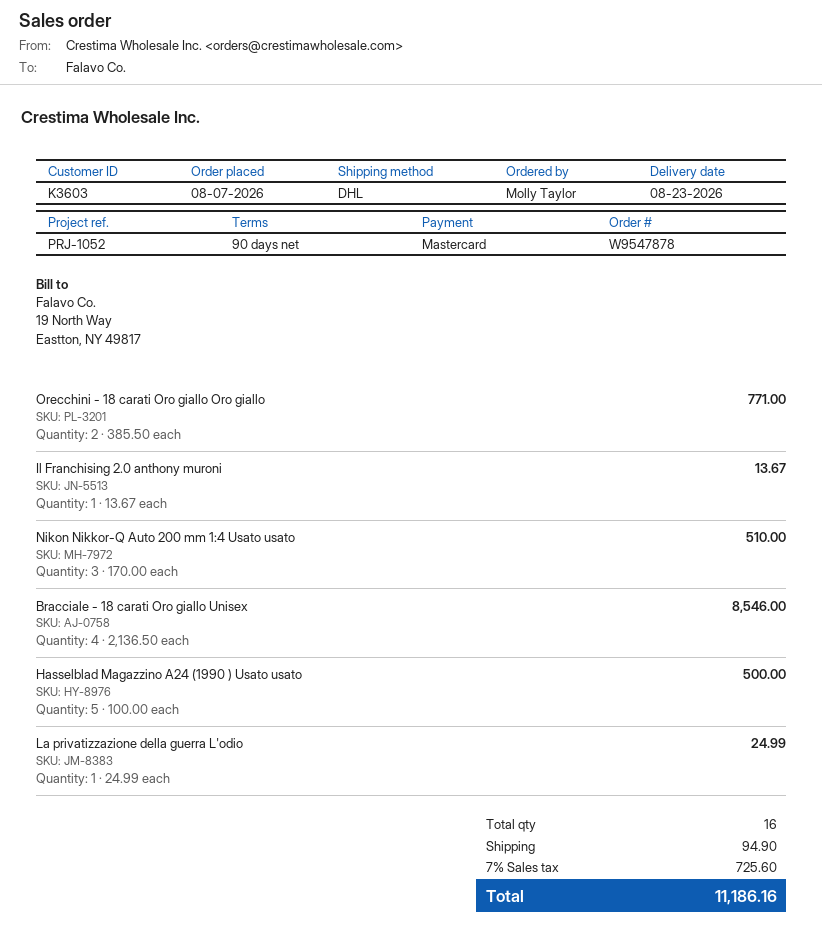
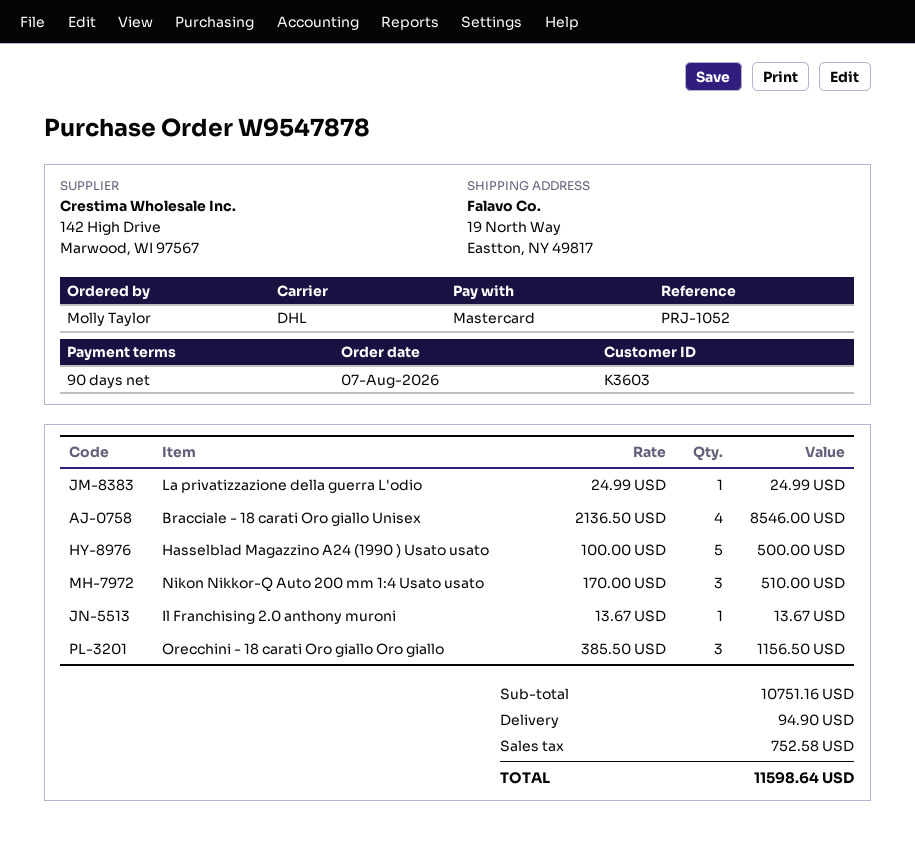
Orecchini - 18 carati Oro giallo Oro giallo: 2 x 385.50 = 771.00 -> 3 x 385.50 = 1156.50
tax: 725.60 -> 752.58
total: 11186.16 -> 11598.64

